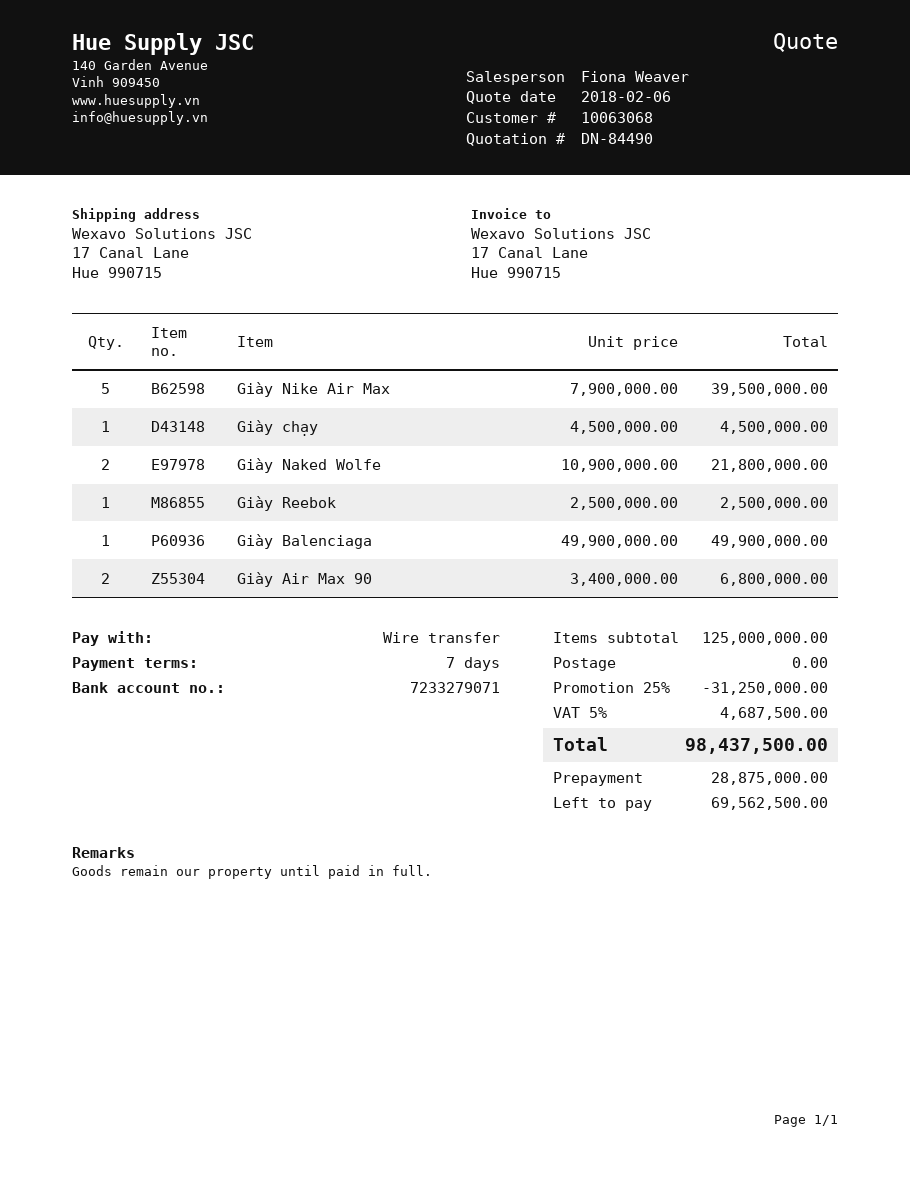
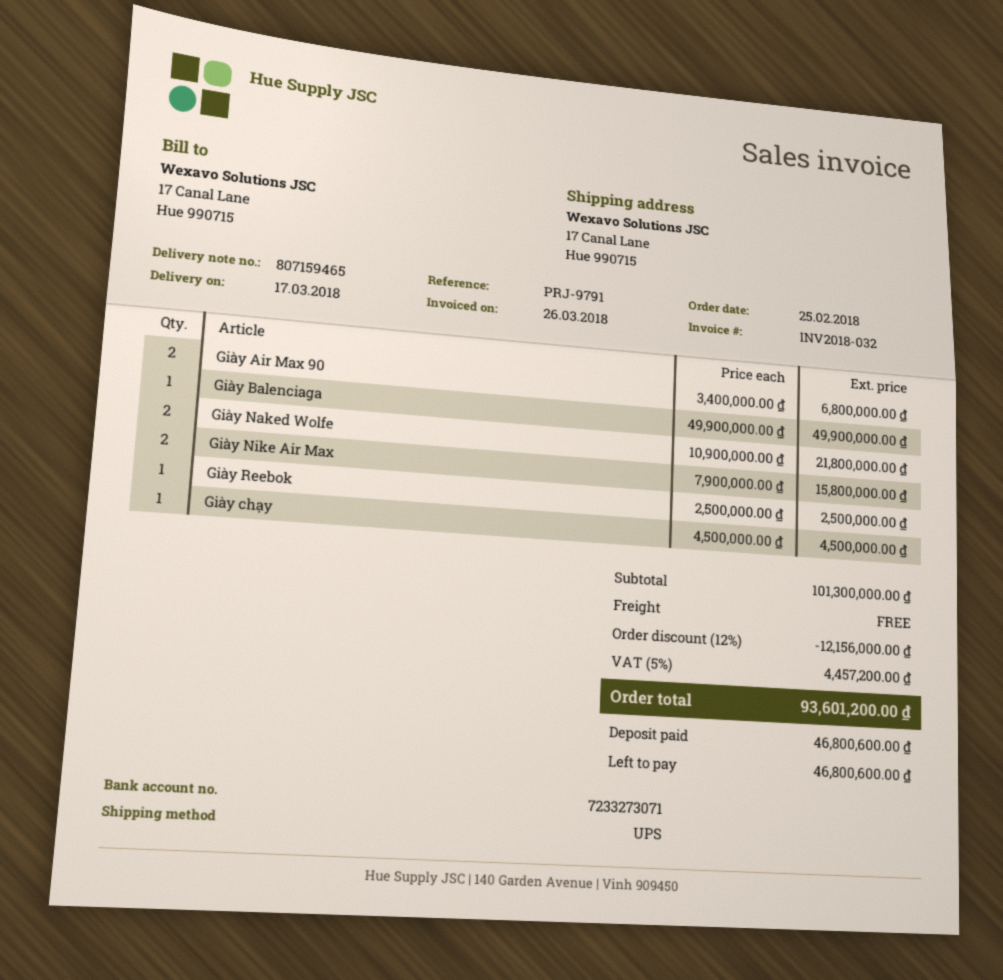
bank account: 7233279071 -> 7233273071
Giày Nike Air Max: 5 x 7900000.00 = 39500000.00 -> 2 x 7900000.00 = 15800000.00
subtotal: 125000000.00 -> 101300000.00
discount: 25% = 31250000.00 -> 12% = 12156000.00
tax: 5% = 4687500.00 -> 5% = 4457200.00
total: 98437500.00 -> 93601200.00
deposit: 28875000.00 -> 46800600.00
balance: 69562500.00 -> 46800600.00

